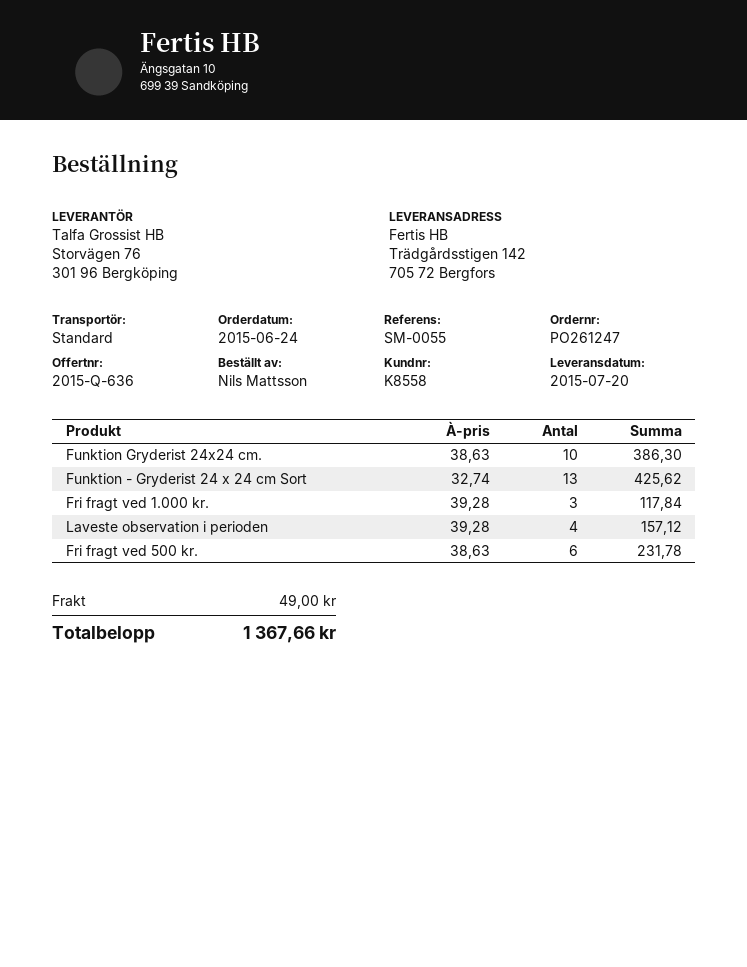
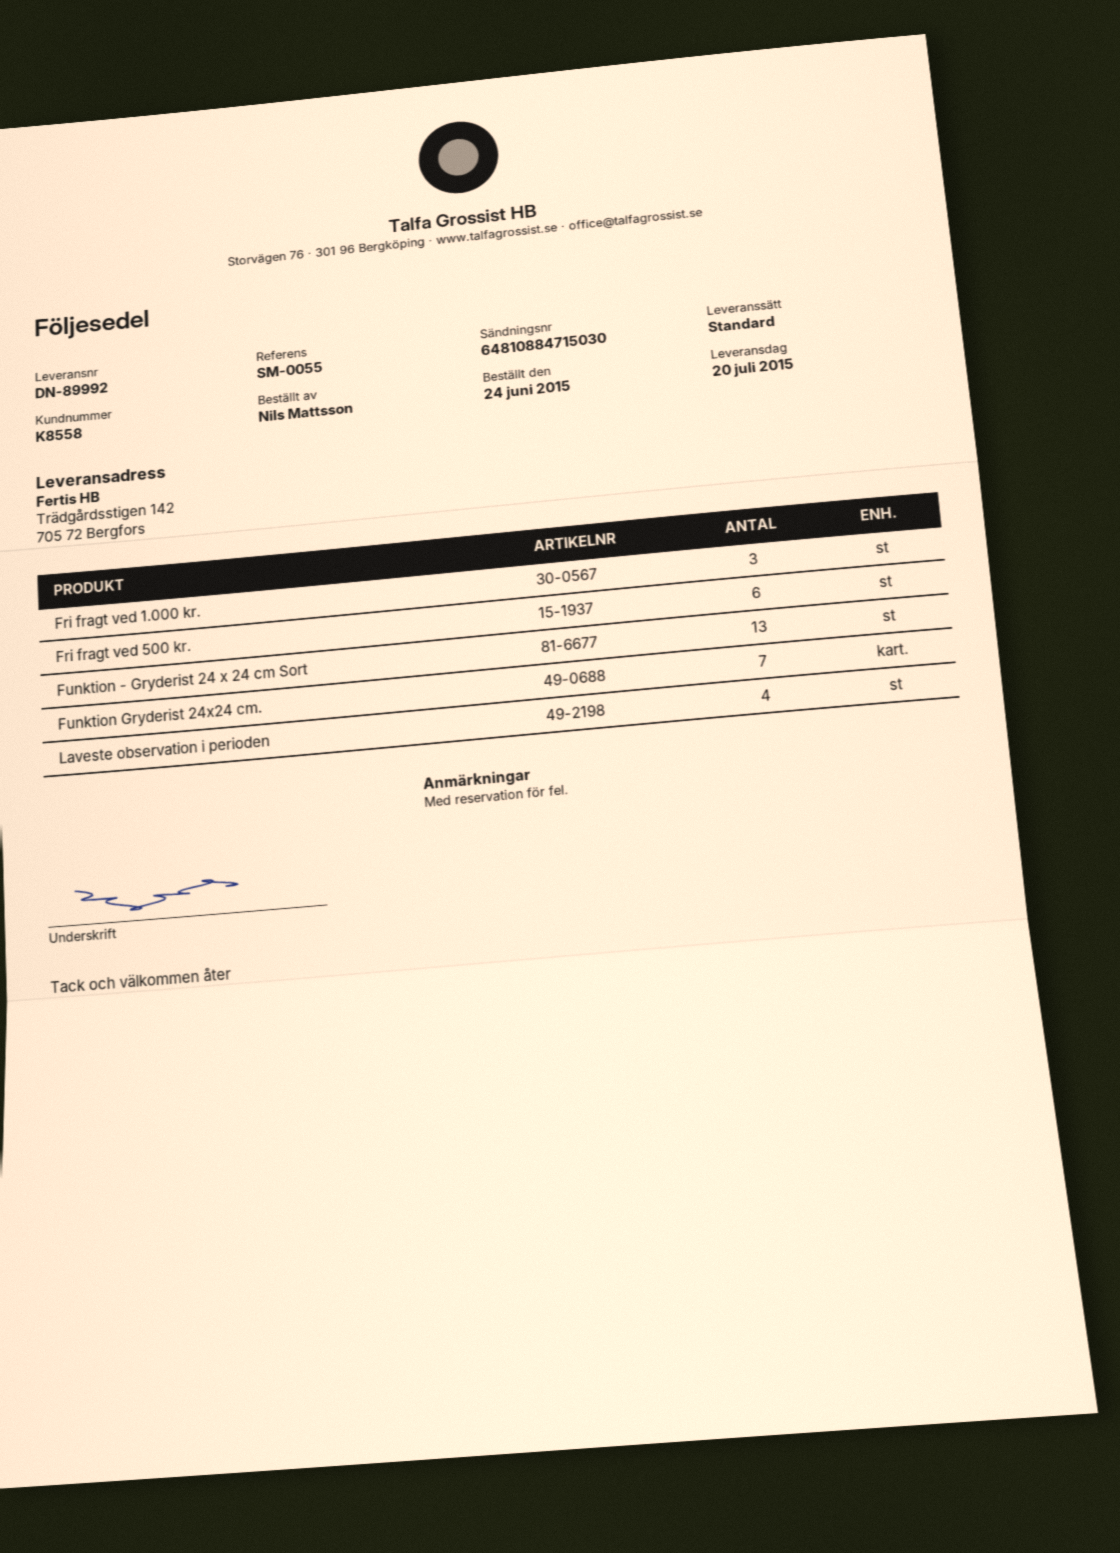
Funktion Gryderist 24x24 cm.: 10 -> 7

